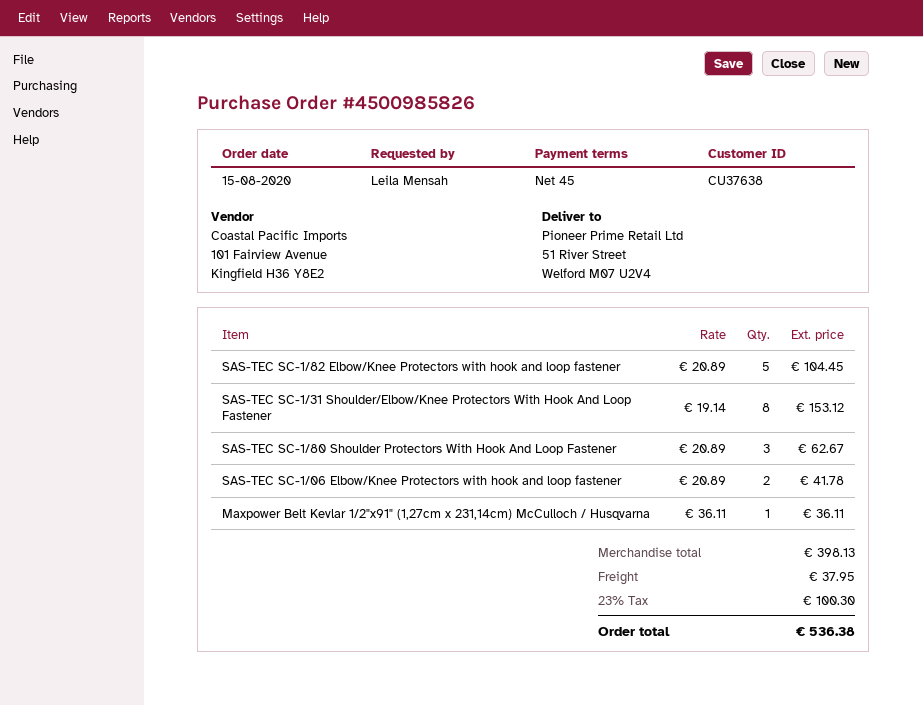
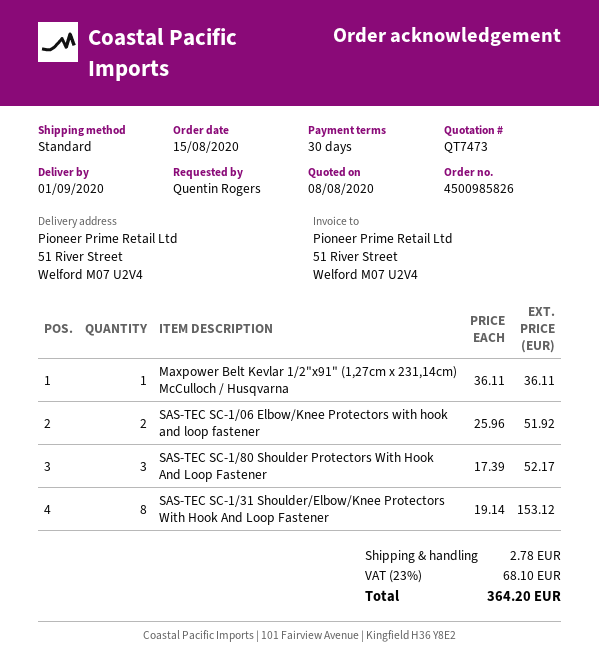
payment terms: 45 days -> 30 days
ordered by: Leila Mensah -> Quentin Rogers
SAS-TEC SC-1/82 Elbow/Knee Protectors with hook and loop fastener: 5 x 20.89 = 104.45 -> none
SAS-TEC SC-1/80 Shoulder Protectors With Hook And Loop Fastener: 3 x 20.89 = 62.67 -> 3 x 17.39 = 52.17
SAS-TEC SC-1/06 Elbow/Knee Protectors with hook and loop fastener: 2 x 20.89 = 41.78 -> 2 x 25.96 = 51.92
shipping: 37.95 -> 2.78
tax: 23% = 100.30 -> 23% = 68.10
total: 536.38 -> 364.20

